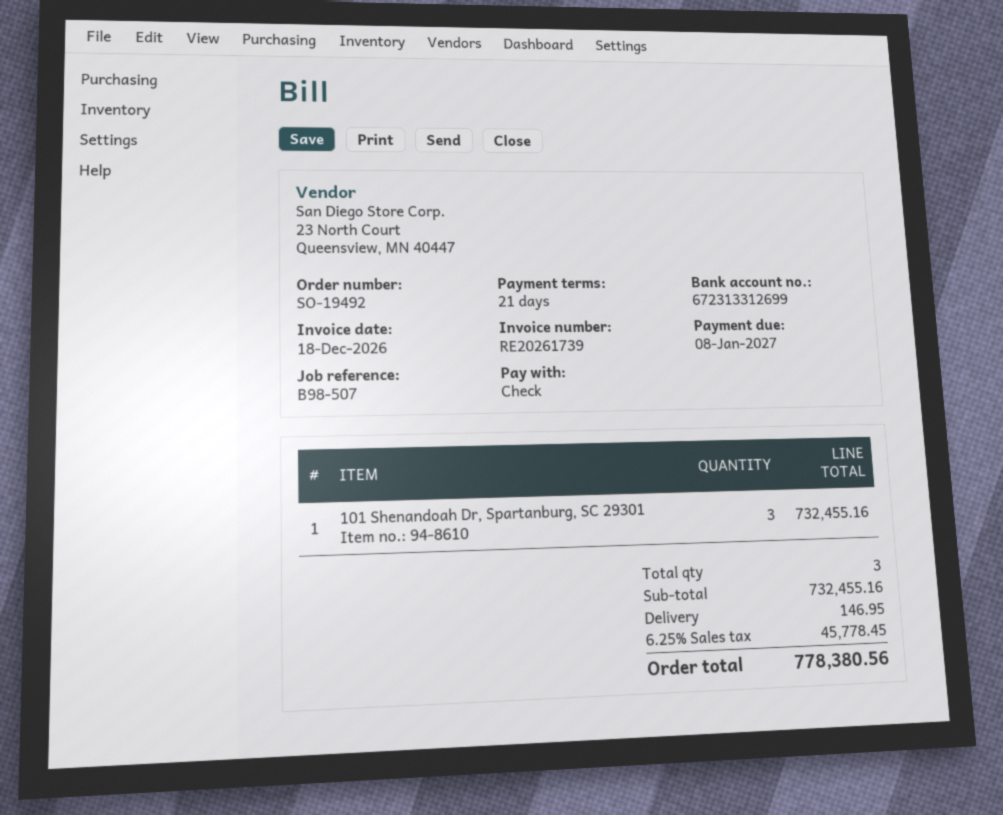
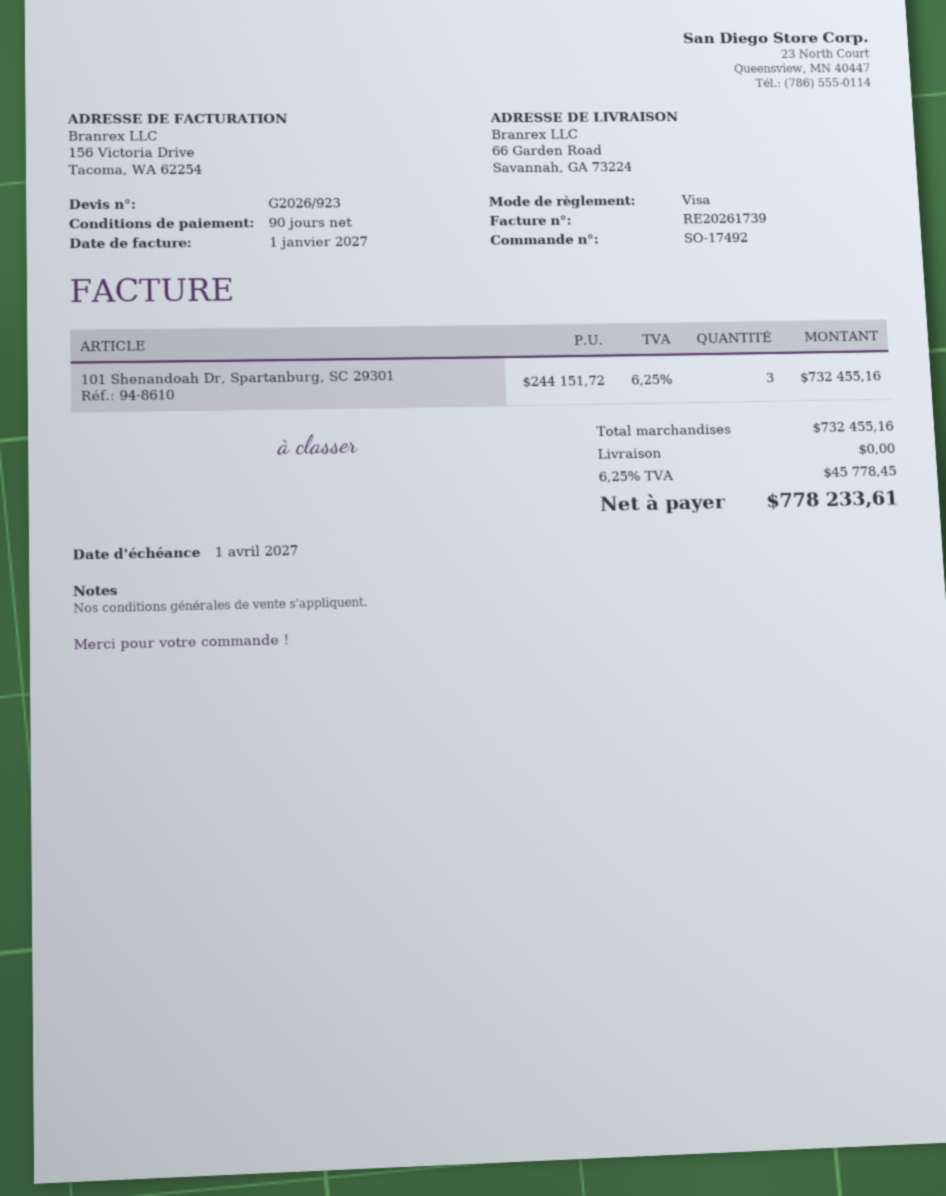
order number: SO-19492 -> SO-17492
invoice date: 2026-12-18 -> 2027-01-01
payment terms: 21 days -> 90 days
due date: 2027-01-08 -> 2027-04-01
payment method: cheque -> Visa
shipping: 146.95 -> 0.00
total: 778380.56 -> 778233.61

